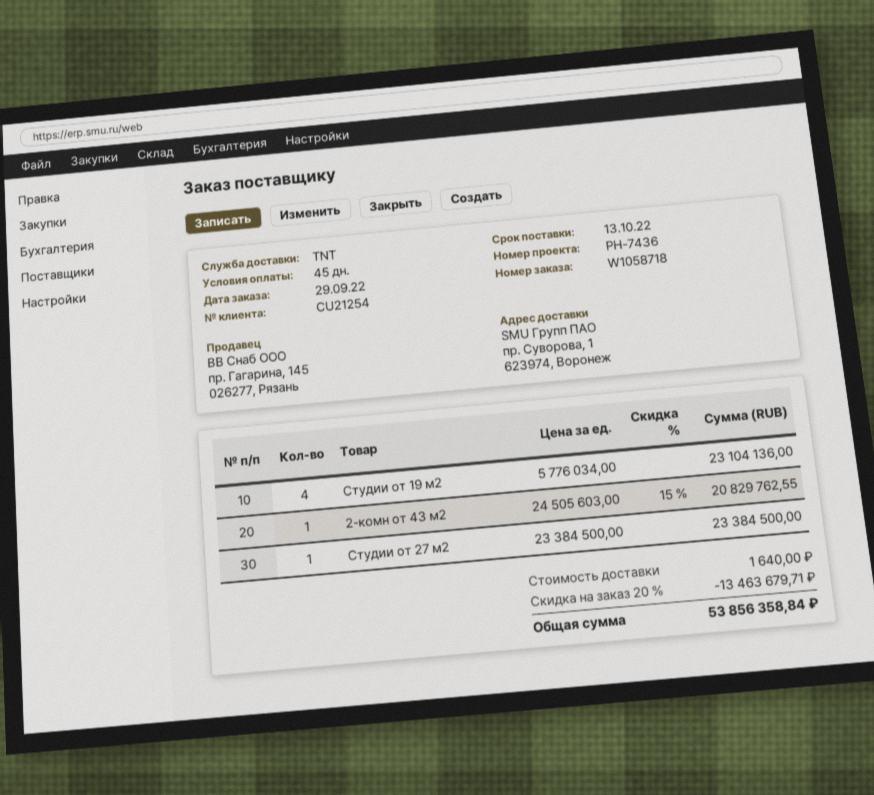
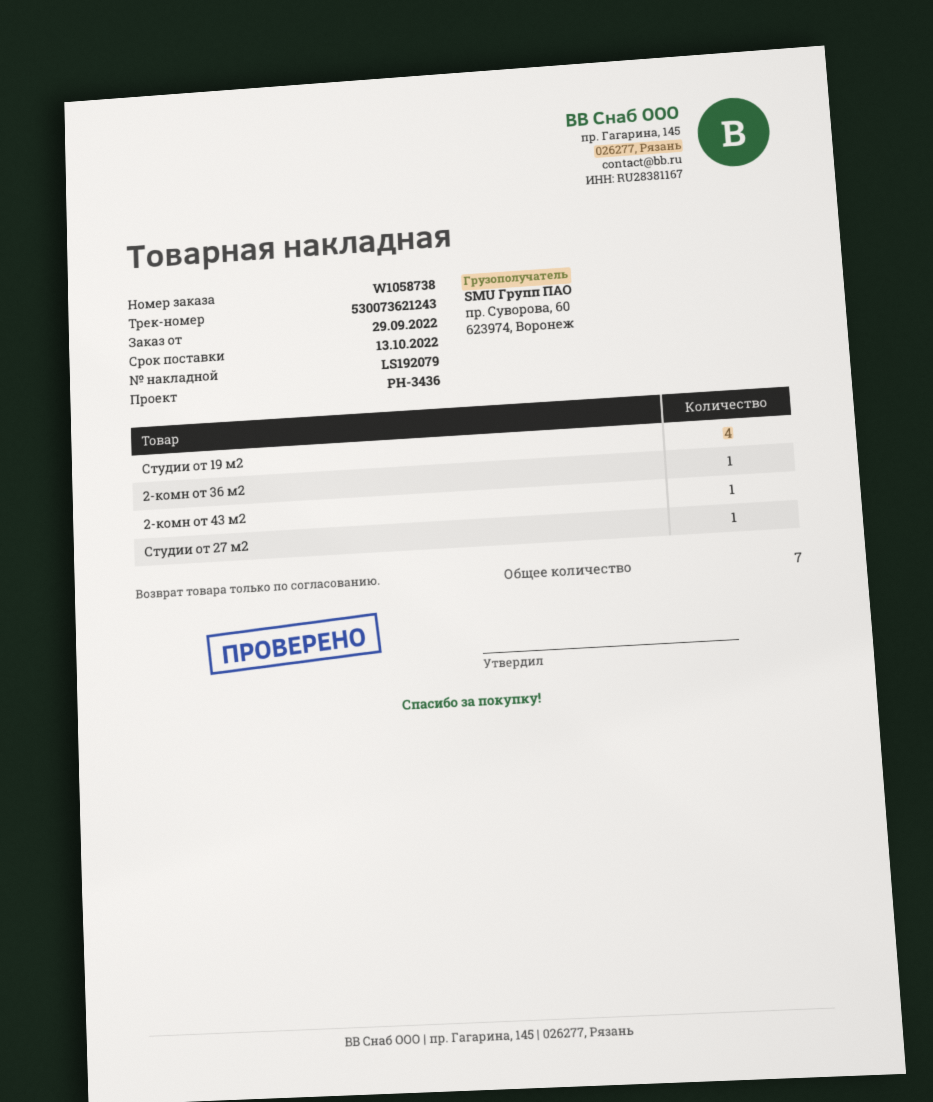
order number: W1058718 -> W1058738
reference: PH-7436 -> PH-3436
ship to: пр. Суворова, 1, 623974, Воронеж -> пр. Суворова, 60, 623974, Воронеж
2-комн от 36 м2: none -> 1

